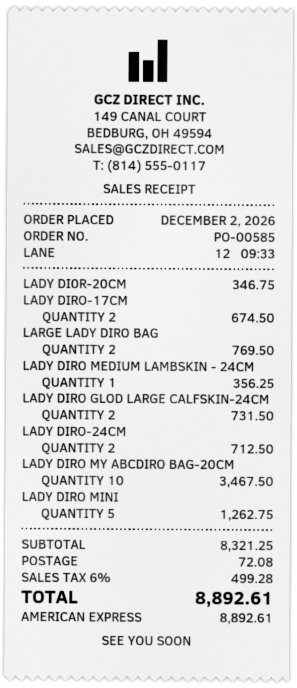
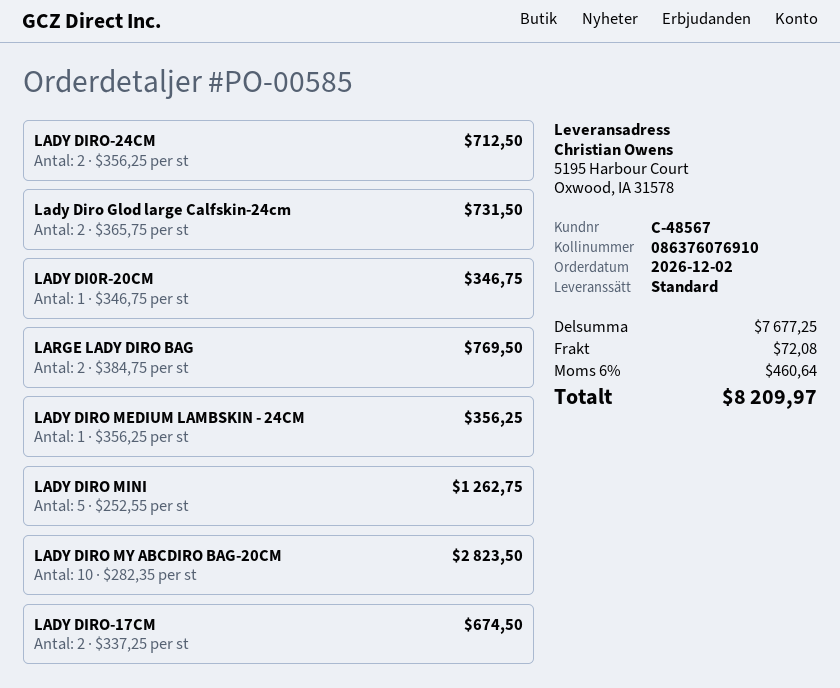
LADY DIRO MY ABCDIRO BAG-20CM: 10 for 3467.50 -> 10 for 2823.50
subtotal: 8321.25 -> 7677.25
tax: 6% = 499.28 -> 6% = 460.64
total: 8892.61 -> 8209.97

